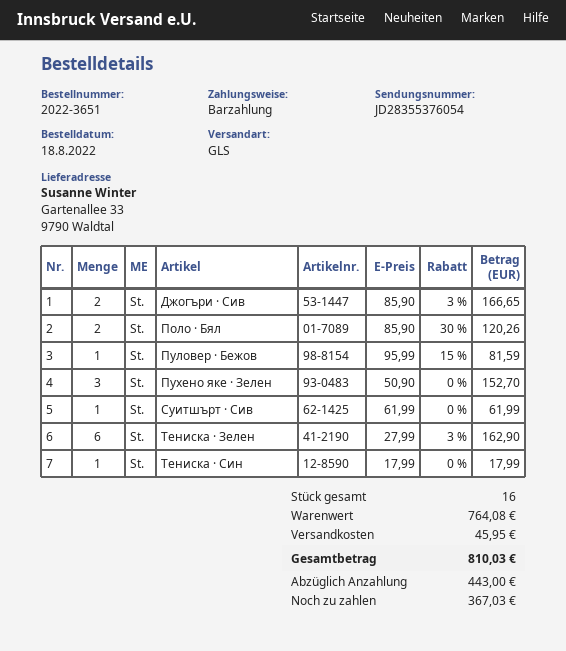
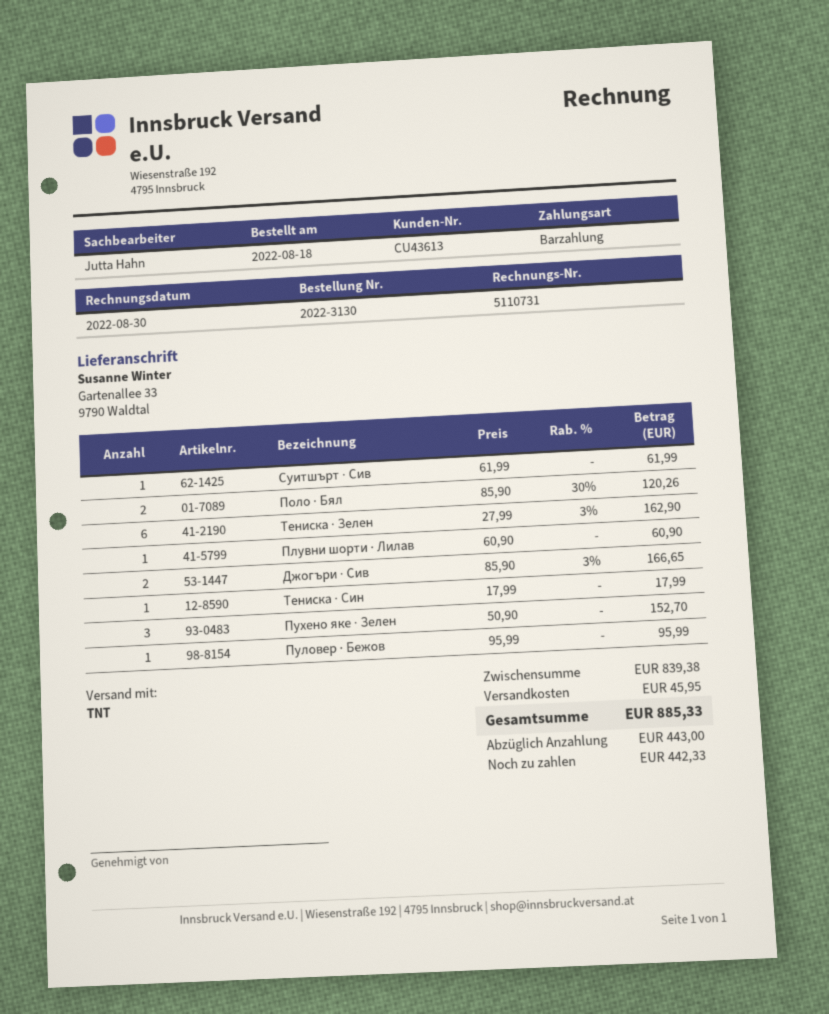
order number: 2022-3651 -> 2022-3130
shipping method: GLS -> TNT
Пуловер · Бежов: 1 x 95.99 - 15% = 81.59 -> 1 x 95.99 = 95.99
Плувни шорти · Лилав: none -> 1 x 60.90 = 60.90
subtotal: 764.08 -> 839.38
total: 810.03 -> 885.33
balance: 367.03 -> 442.33

